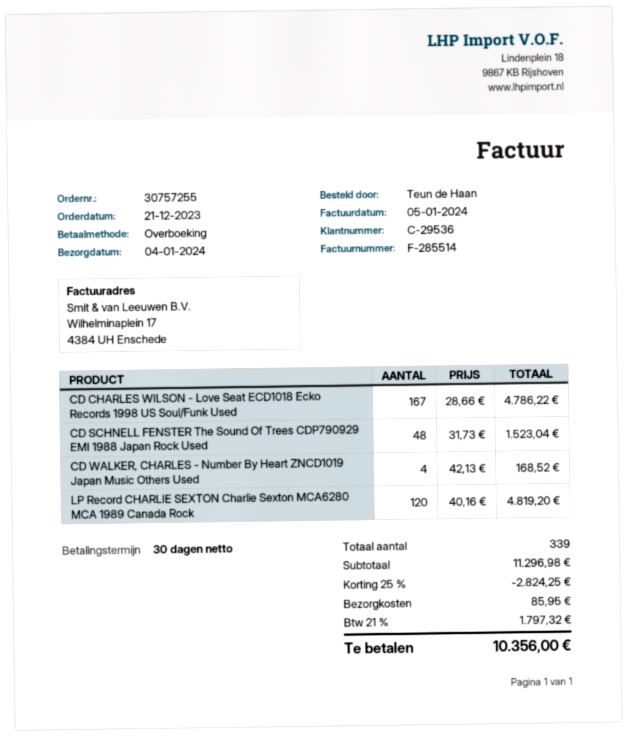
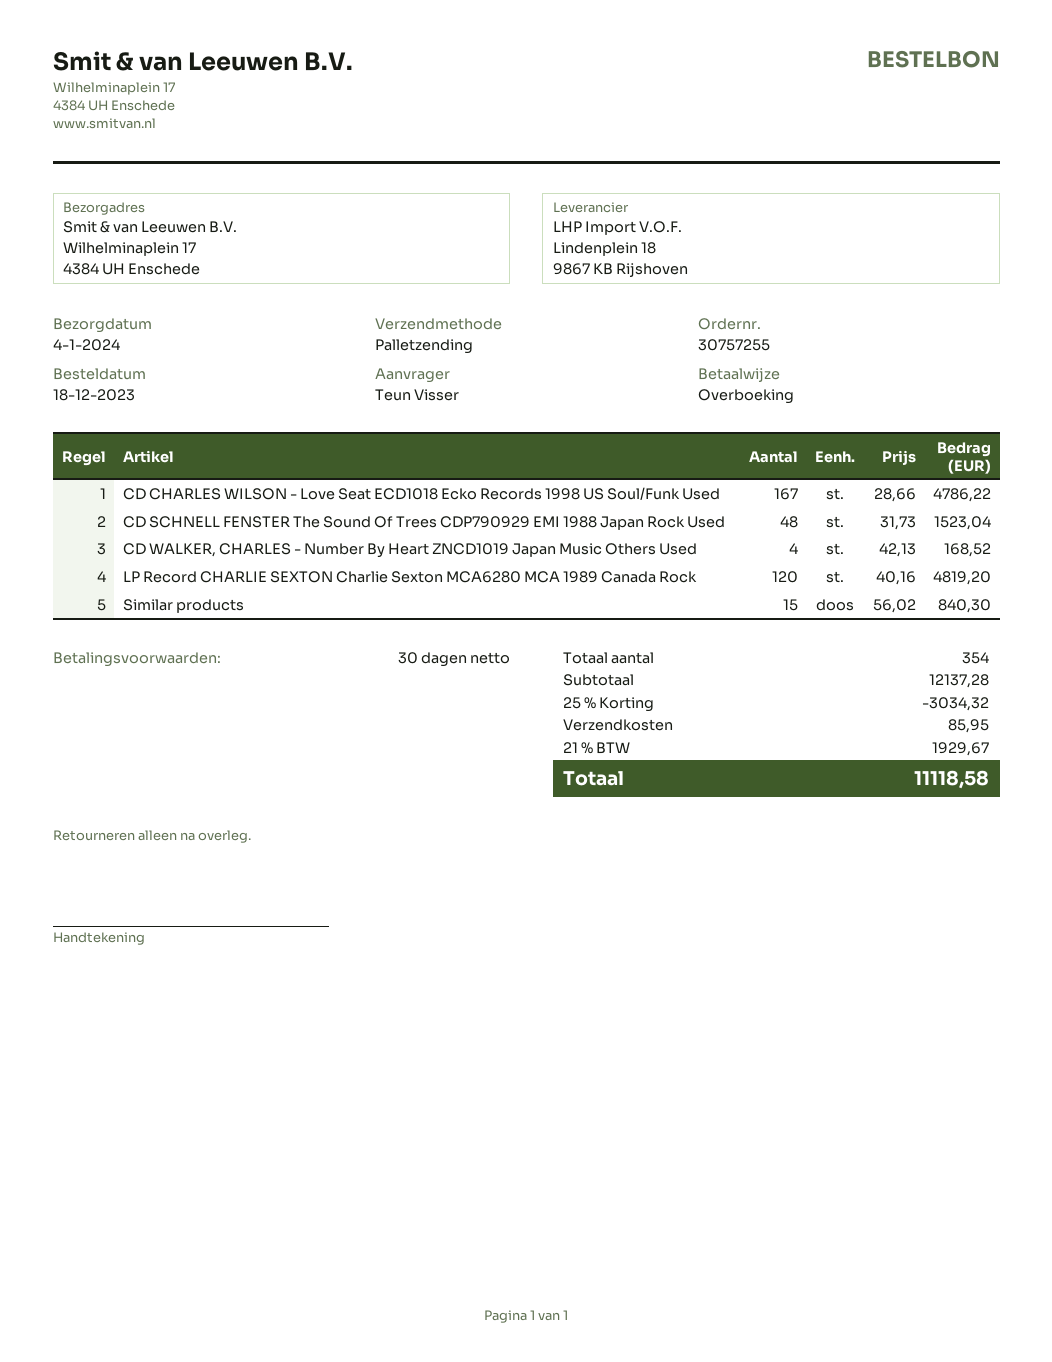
order date: 2023-12-21 -> 2023-12-18
ordered by: Teun de Haan -> Teun Visser
Similar products: none -> 15 x 56.02 = 840.30
total quantity: 339 -> 354
subtotal: 11296.98 -> 12137.28
discount: 25% = 2824.25 -> 25% = 3034.32
tax: 21% = 1797.32 -> 21% = 1929.67
total: 10356.00 -> 11118.58

